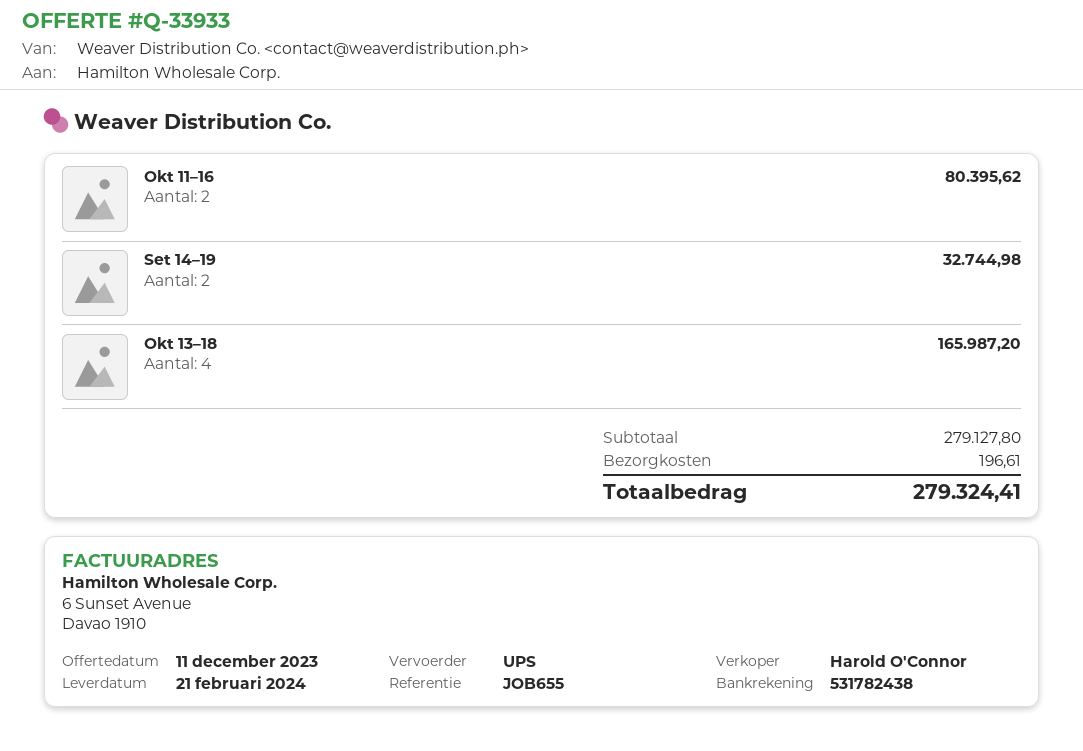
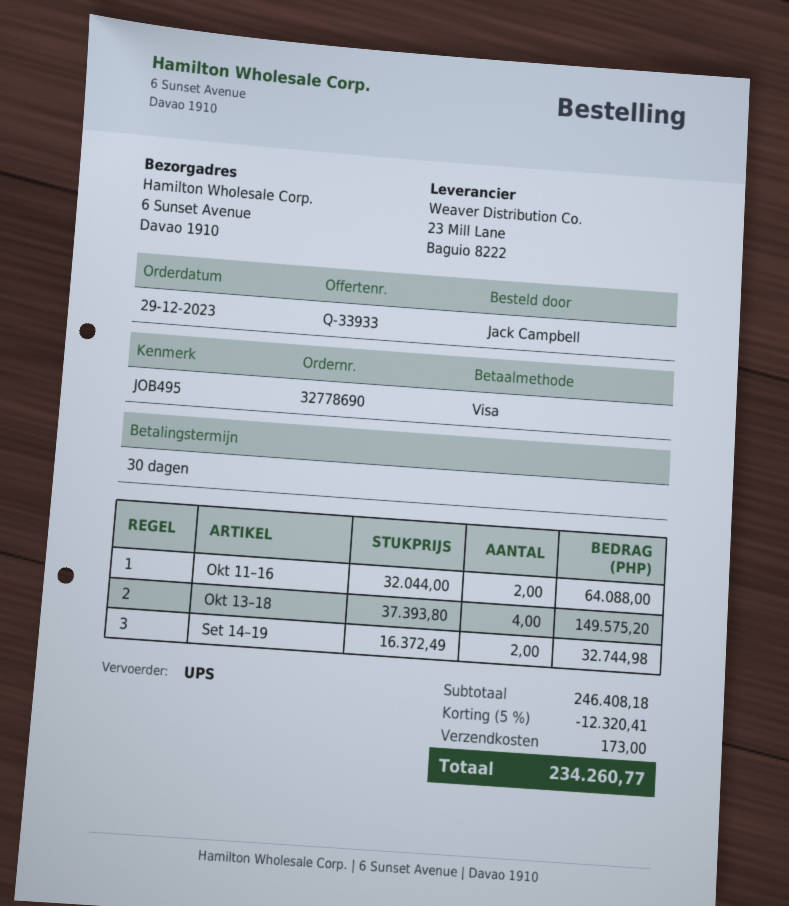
reference: JOB655 -> JOB495
Okt 11–16: 2 for 80395.62 -> 2 for 64088.00
Okt 13–18: 4 for 165987.20 -> 4 for 149575.20
subtotal: 279127.80 -> 246408.18
discount: none -> 5% = 12320.41
shipping: 196.61 -> 173.00
total: 279324.41 -> 234260.77

